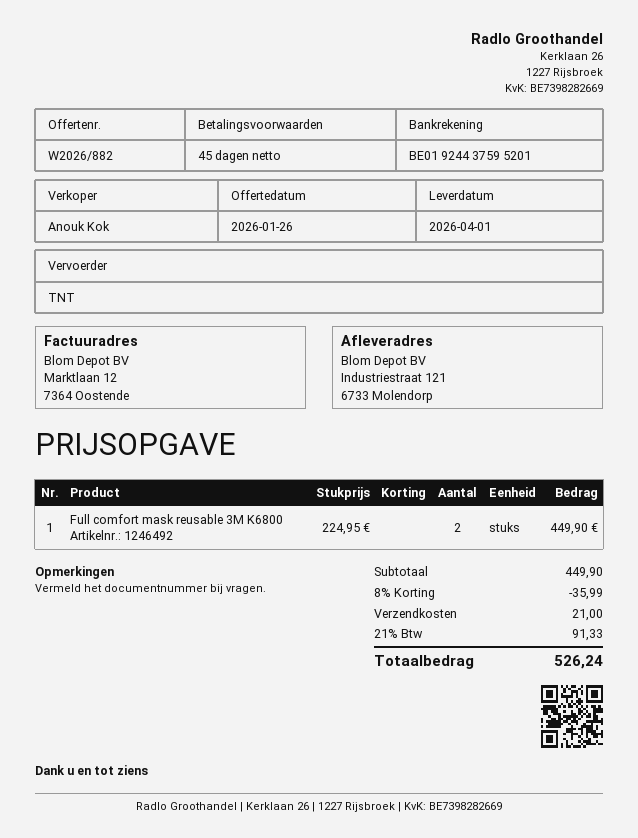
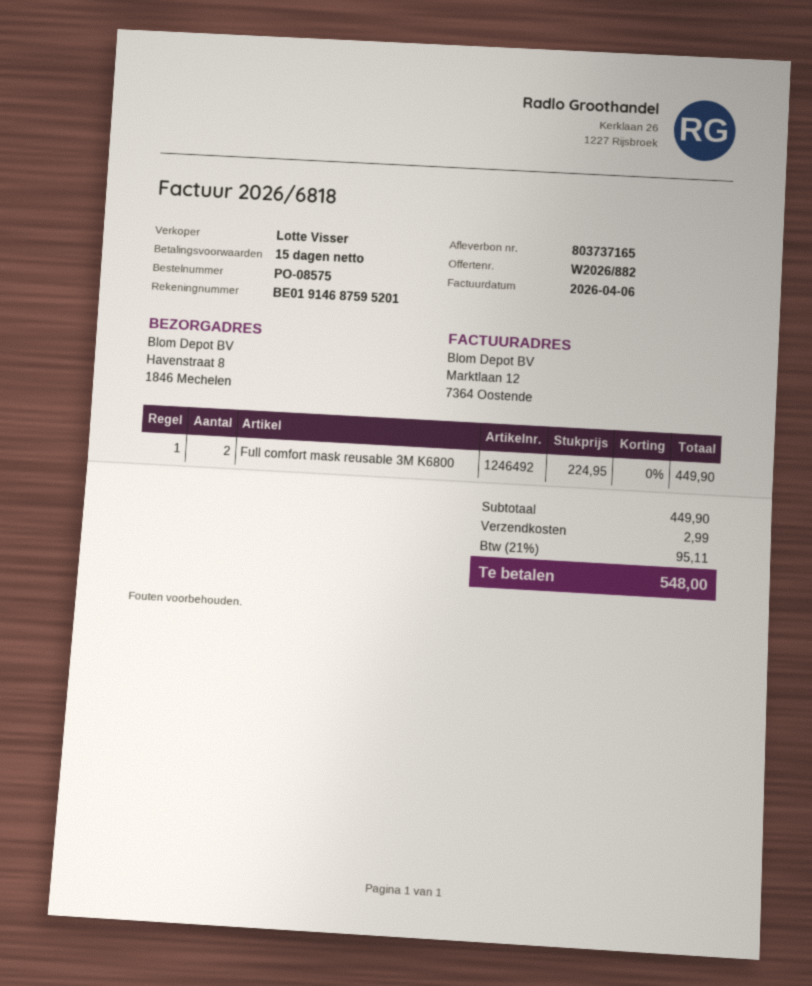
payment terms: 45 days -> 15 days
sales rep: Anouk Kok -> Lotte Visser
bank account: BE01924437595201 -> BE01914687595201
ship to: Industriestraat 121, 6733 Molendorp -> Havenstraat 8, 1846 Mechelen
discount: 8% = 35.99 -> none
shipping: 21.00 -> 2.99
tax: 21% = 91.33 -> 21% = 95.11
total: 526.24 -> 548.00

